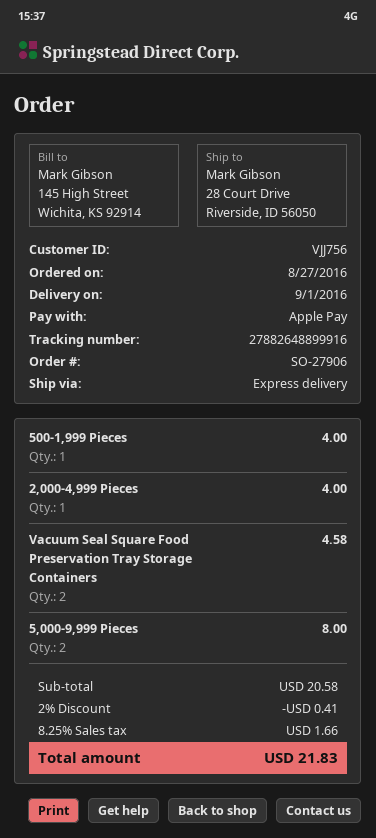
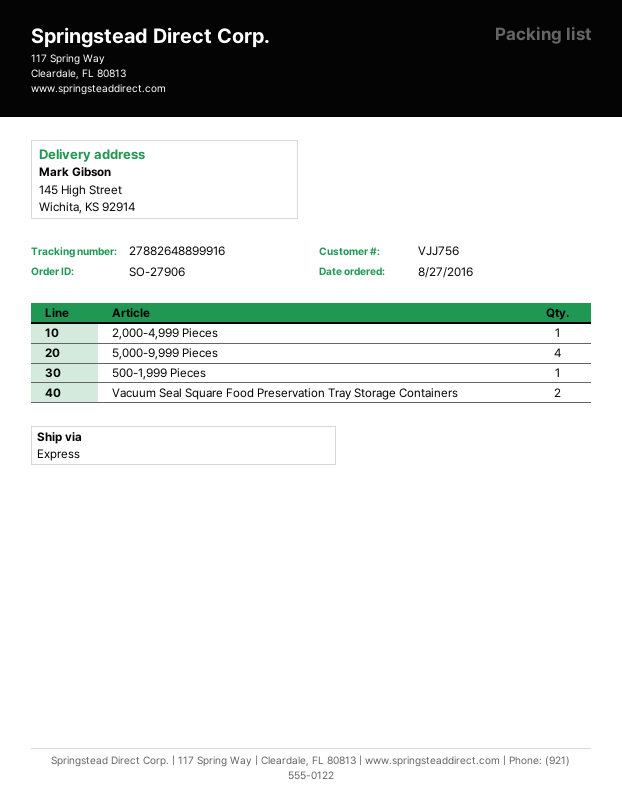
ship to: 28 Court Drive, Riverside, ID 56050 -> 145 High Street, Wichita, KS 92914
5,000-9,999 Pieces: 2 -> 4

